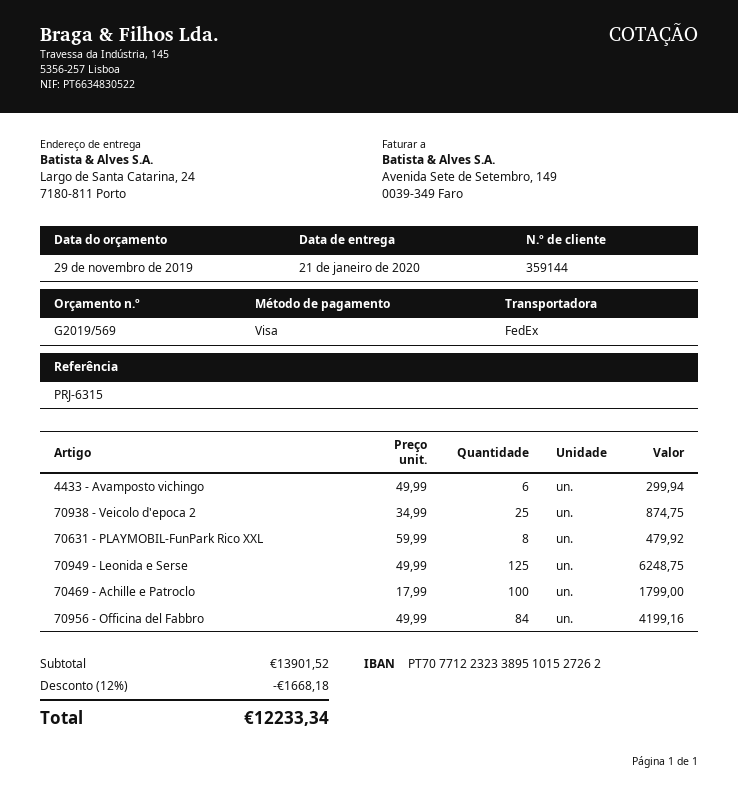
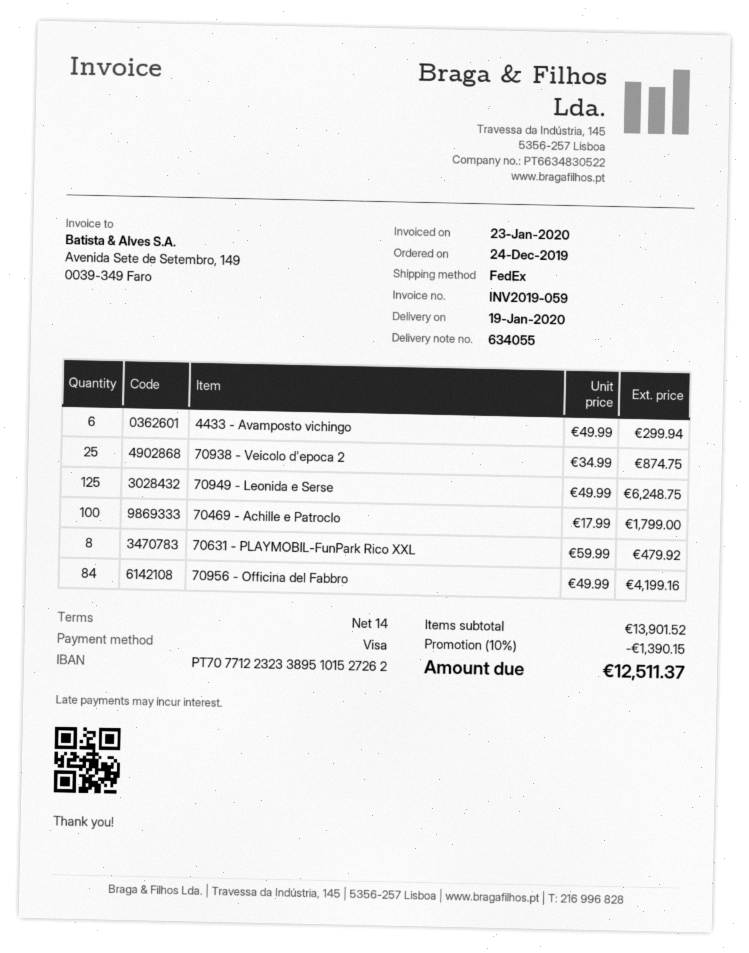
delivery date: 2020-01-21 -> 2020-01-19
discount: 12% = 1668.18 -> 10% = 1390.15
total: 12233.34 -> 12511.37

